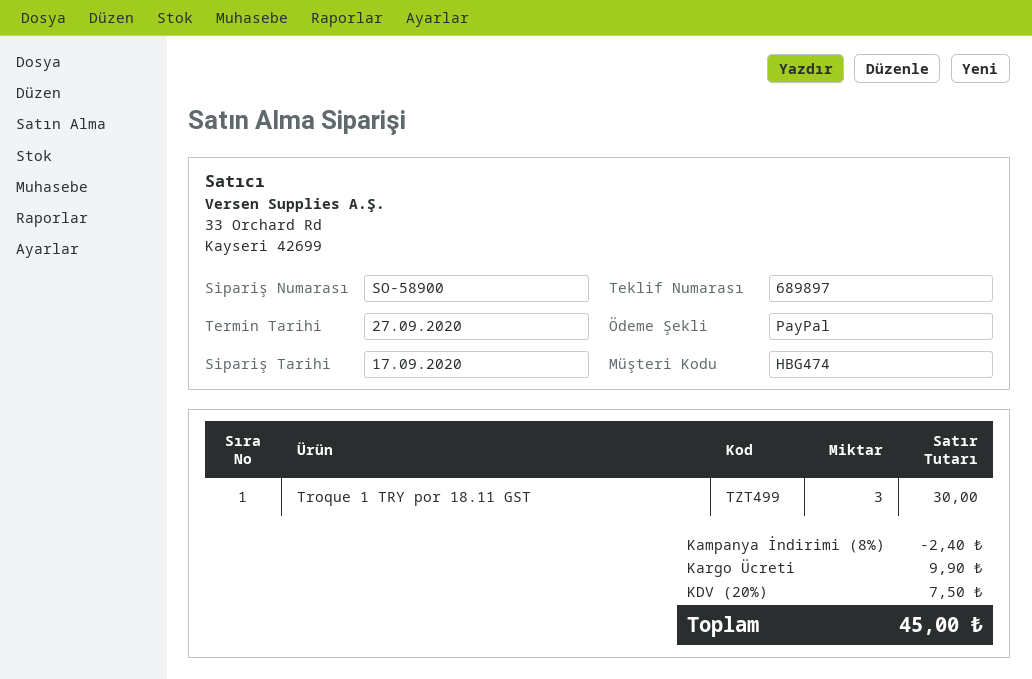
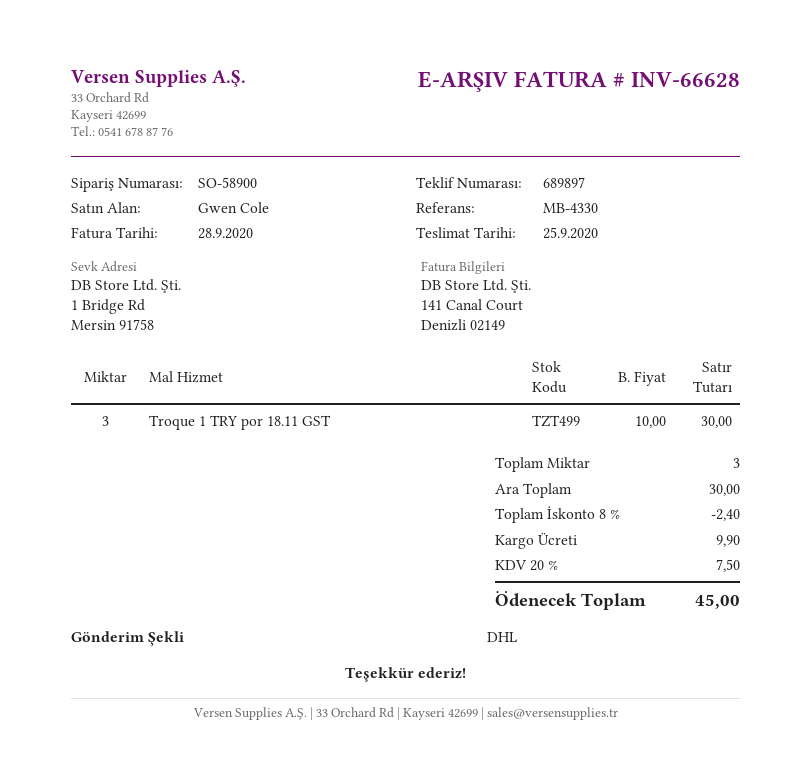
delivery date: 2020-09-27 -> 2020-09-25

